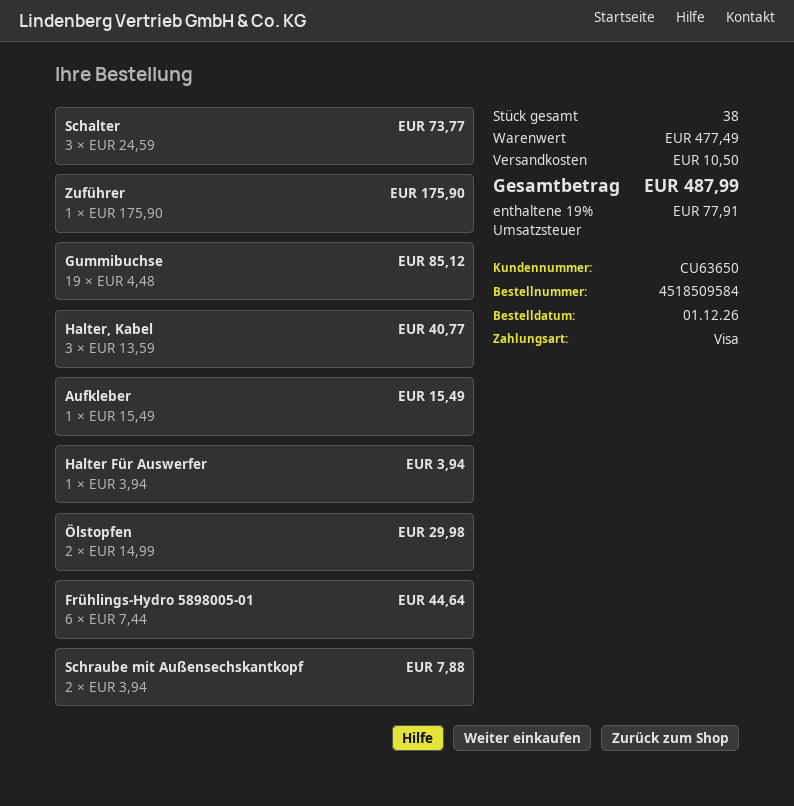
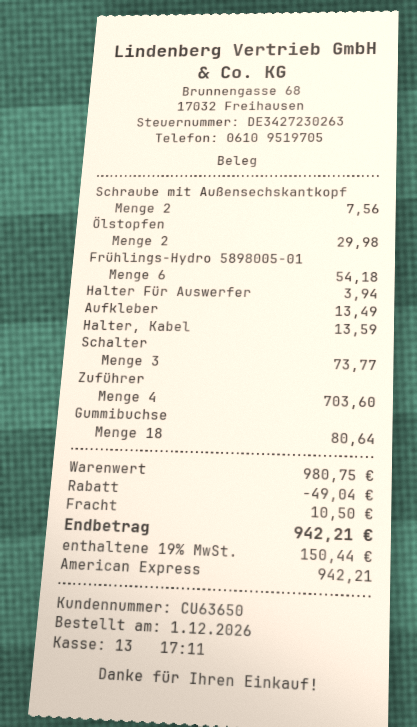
payment method: Visa -> American Express
Zuführer: 1 for 175.90 -> 4 for 703.60
Gummibuchse: 19 for 85.12 -> 18 for 80.64
Halter, Kabel: 3 for 40.77 -> 1 for 13.59
Aufkleber: 1 for 15.49 -> 1 for 13.49
Frühlings-Hydro 5898005-01: 6 for 44.64 -> 6 for 54.18
Schraube mit Außensechskantkopf: 2 for 7.88 -> 2 for 7.56
subtotal: 477.49 -> 980.75
discount: none -> 49.04
tax: 19% = 77.91 -> 19% = 150.44
total: 487.99 -> 942.21

